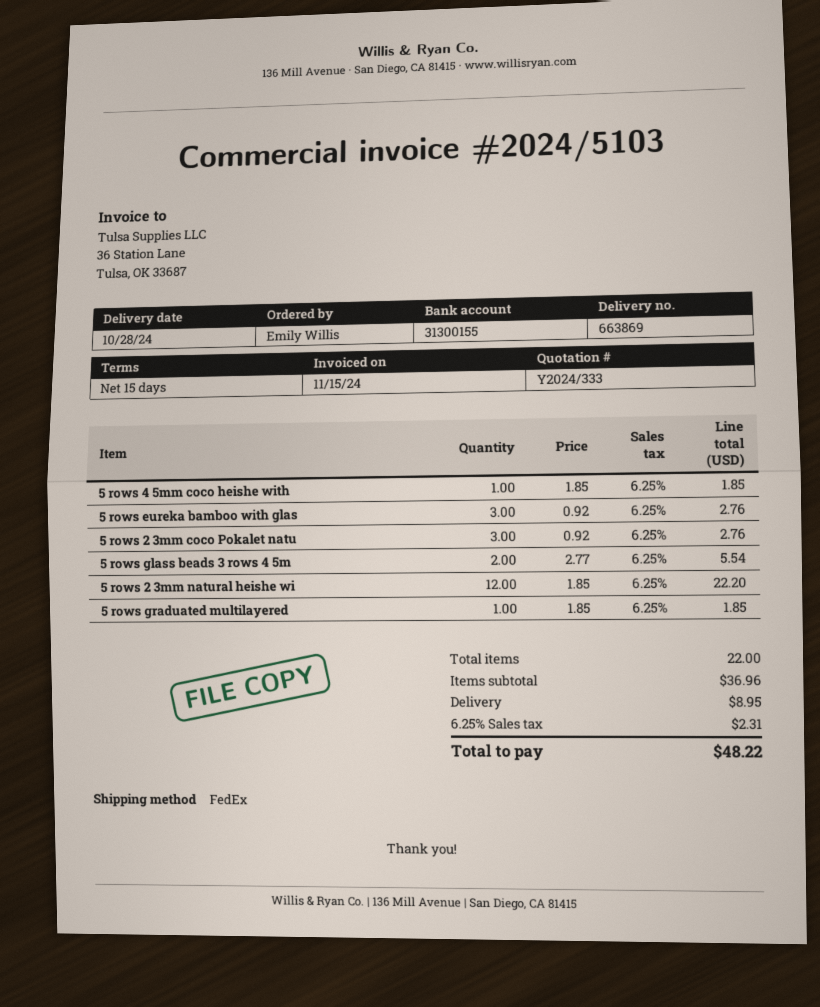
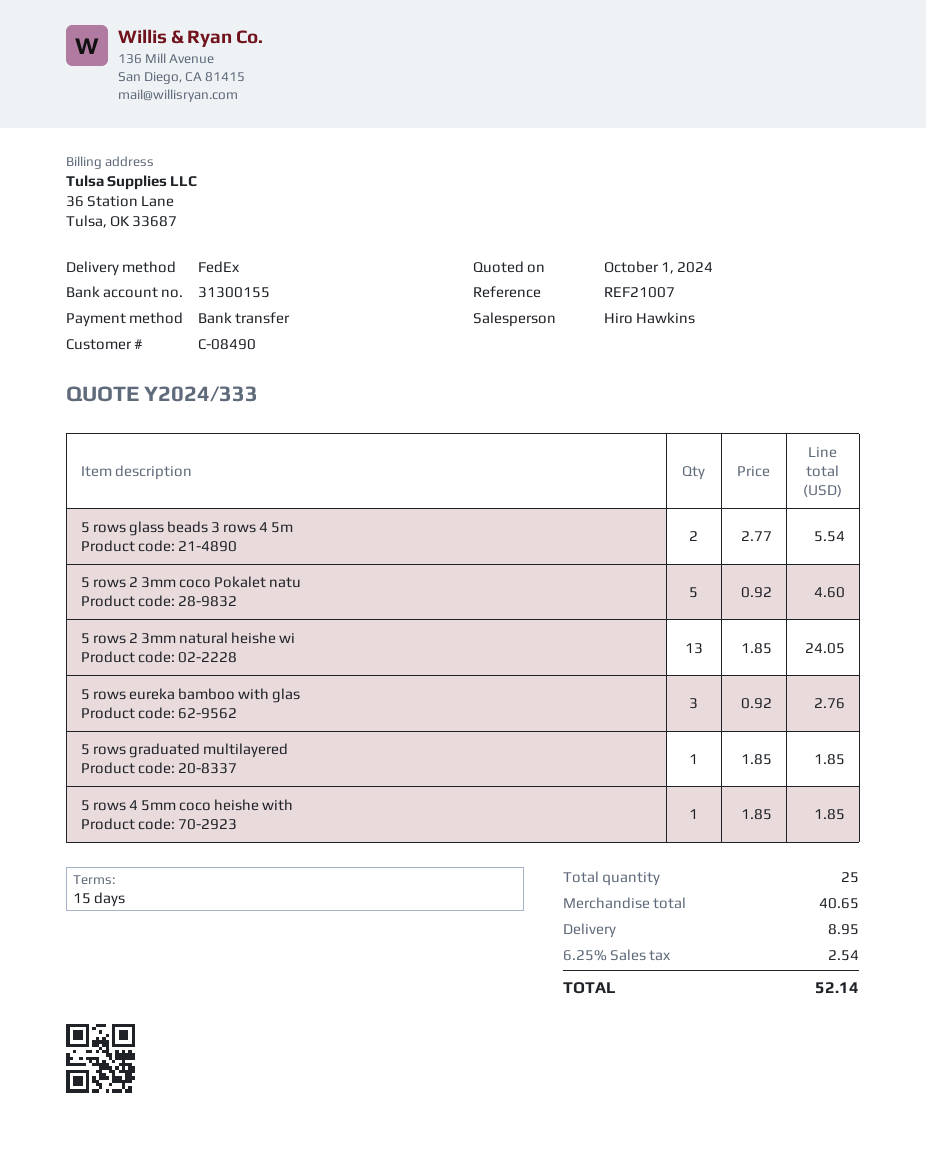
5 rows 2 3mm coco Pokalet natu: 3 x 0.92 = 2.76 -> 5 x 0.92 = 4.60
5 rows 2 3mm natural heishe wi: 12 x 1.85 = 22.20 -> 13 x 1.85 = 24.05
total quantity: 22 -> 25
subtotal: 36.96 -> 40.65
tax: 6.25% = 2.31 -> 6.25% = 2.54
total: 48.22 -> 52.14

